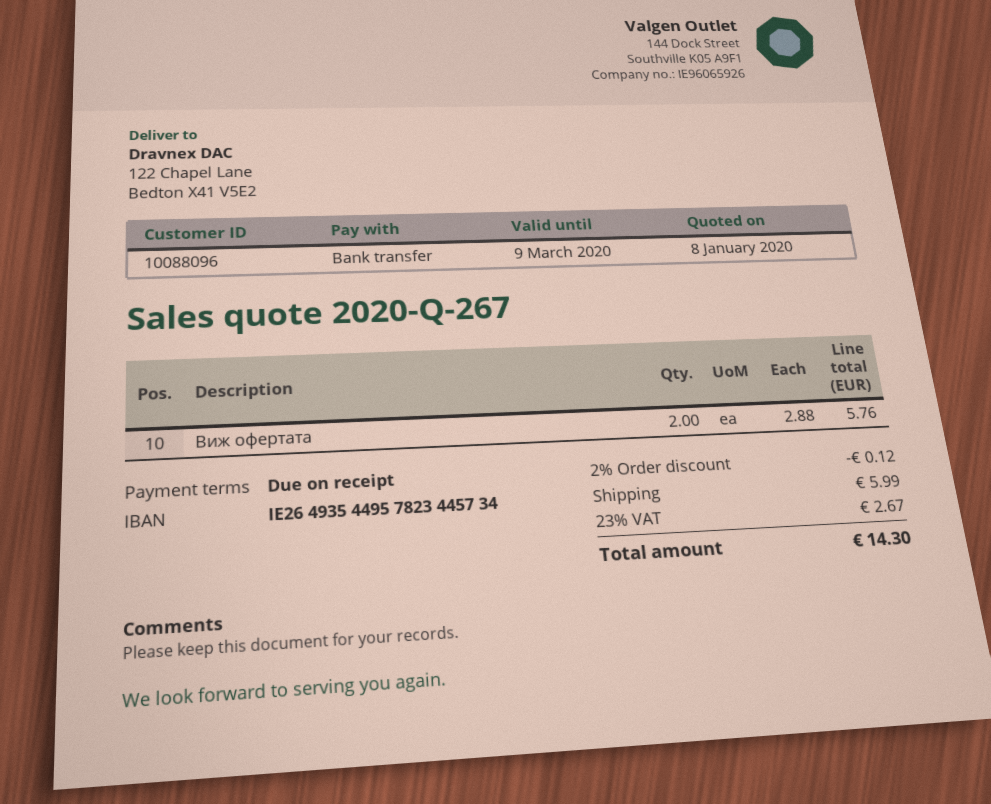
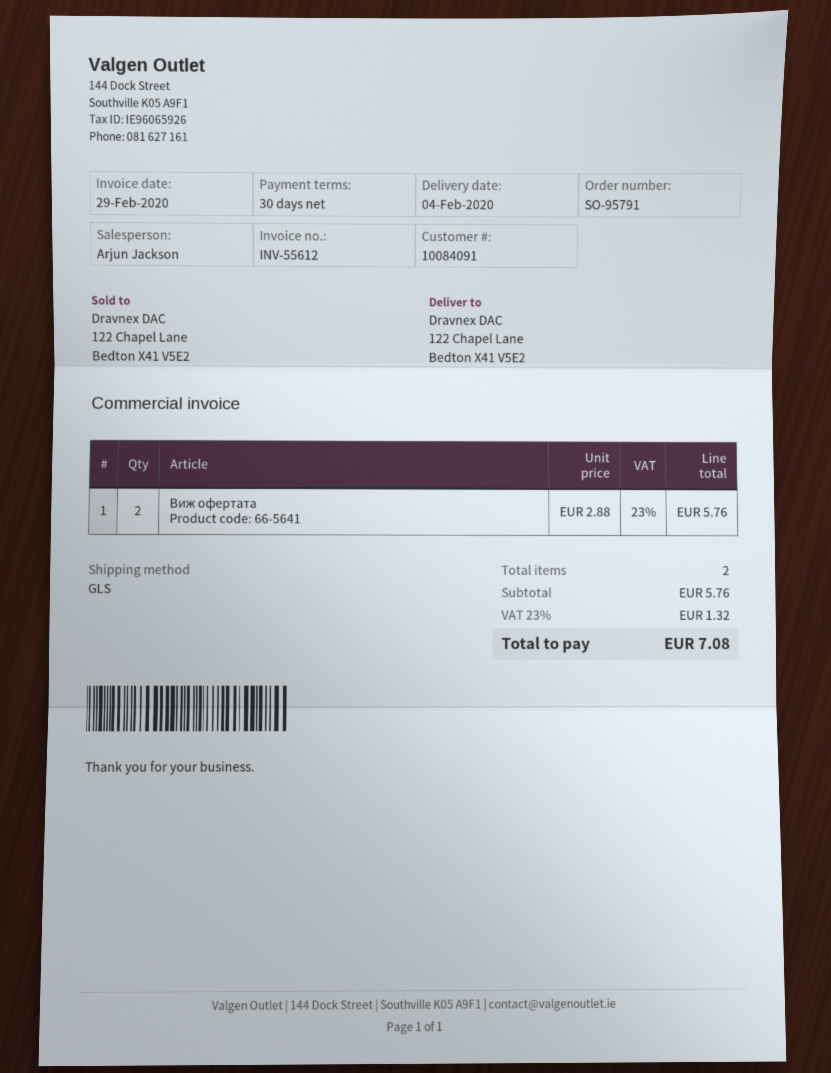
payment terms: on receipt -> 30 days
customer number: 10088096 -> 10084091
discount: 2% = 0.12 -> none
shipping: 5.99 -> none
tax: 23% = 2.67 -> 23% = 1.32
total: 14.30 -> 7.08

